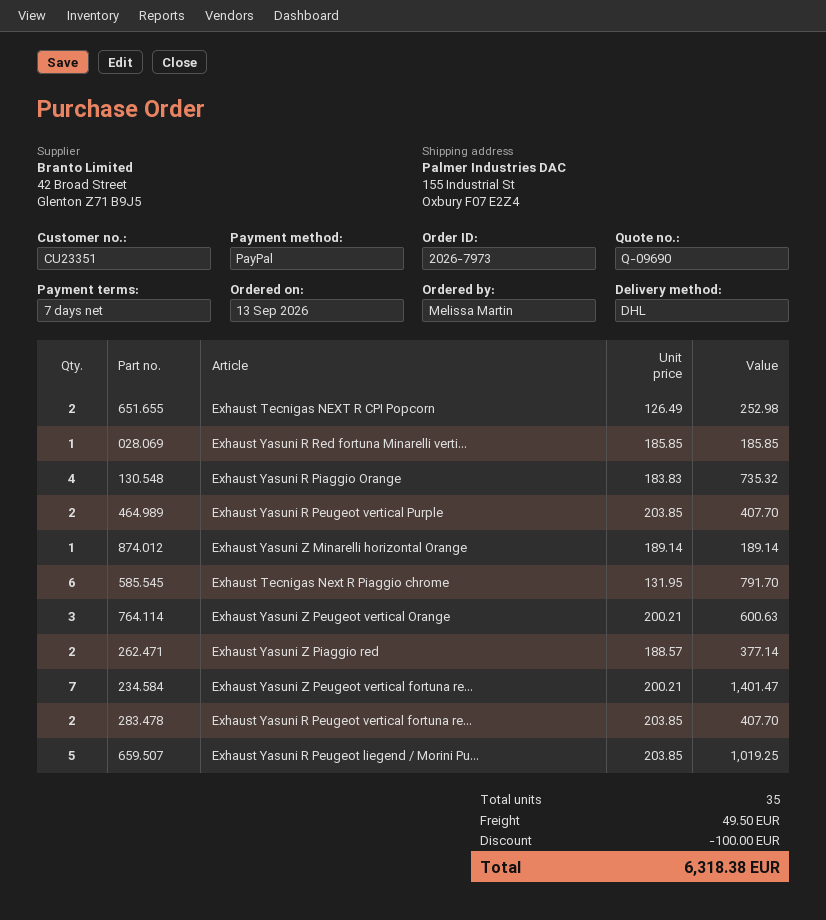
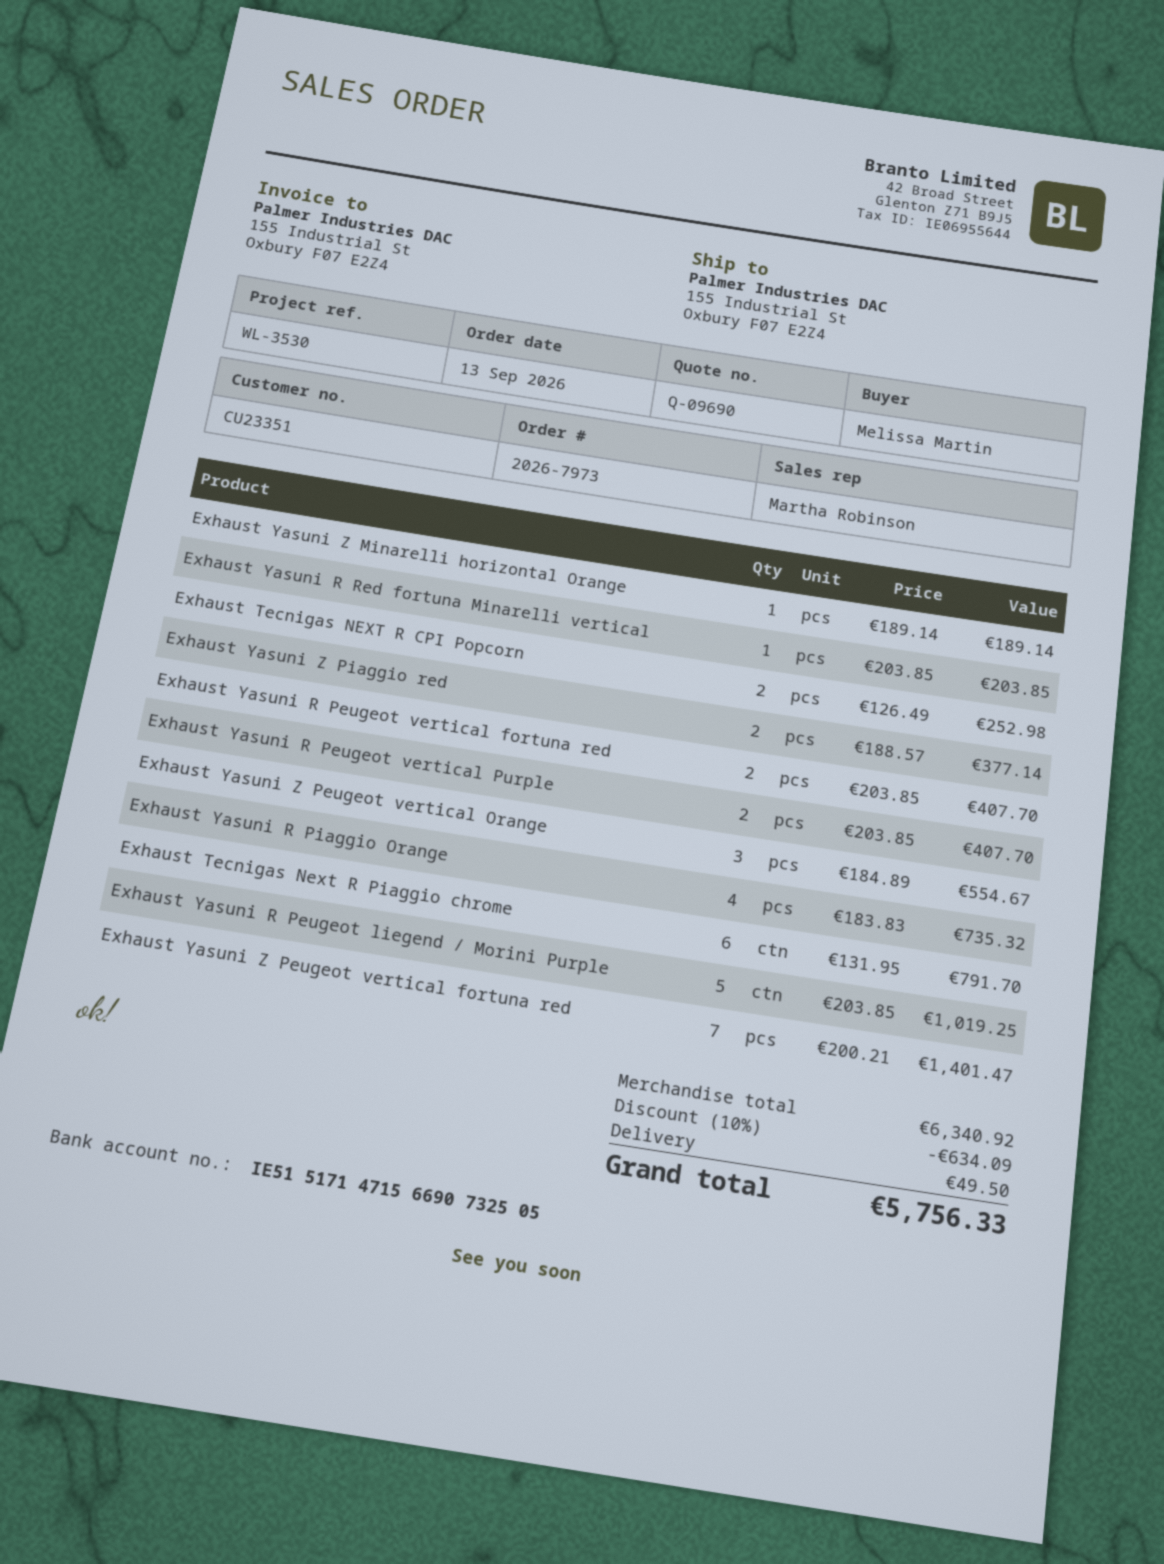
Exhaust Yasuni R Red fortuna Minarelli verti...: 1 x 185.85 = 185.85 -> 1 x 203.85 = 203.85
Exhaust Yasuni Z Peugeot vertical Orange: 3 x 200.21 = 600.63 -> 3 x 184.89 = 554.67
discount: 100.00 -> 634.09
total: 6318.38 -> 5756.33

